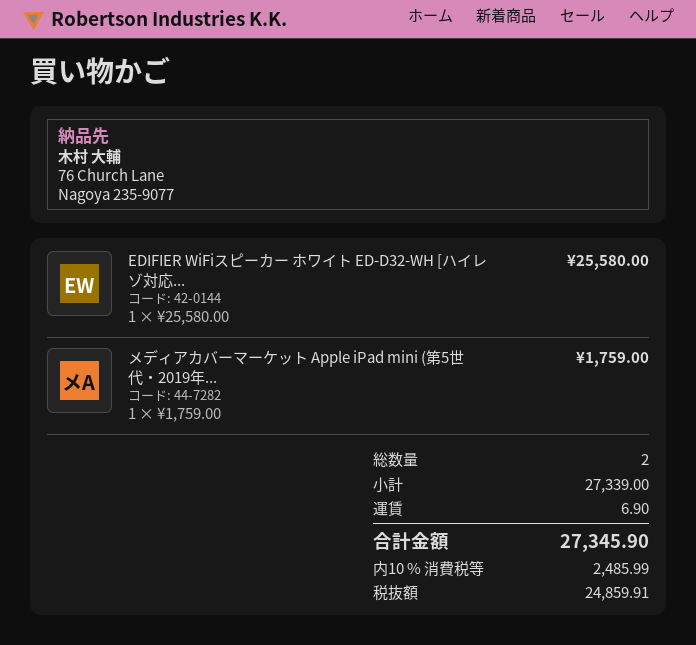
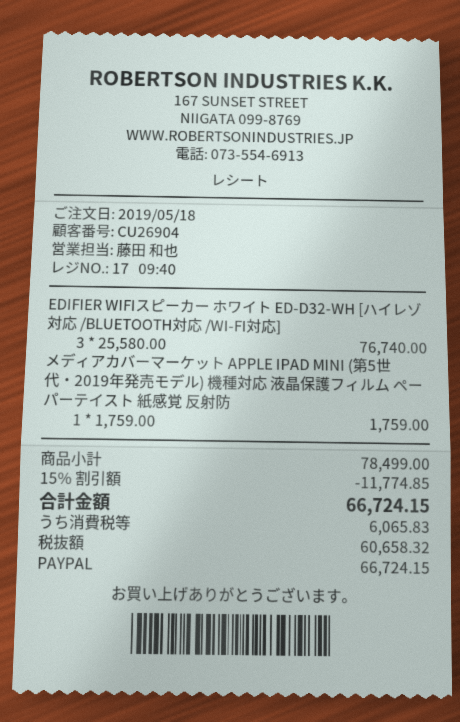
EDIFIER WiFiスピーカー ホワイト ED-D32-WH [ハイレゾ対応...: 1 x 25580.00 = 25580.00 -> 3 x 25580.00 = 76740.00
subtotal: 27339.00 -> 78499.00
discount: none -> 15% = 11774.85
shipping: 6.90 -> none
net: 24859.91 -> 60658.32
tax: 2485.99 -> 6065.83
total: 27345.90 -> 66724.15

